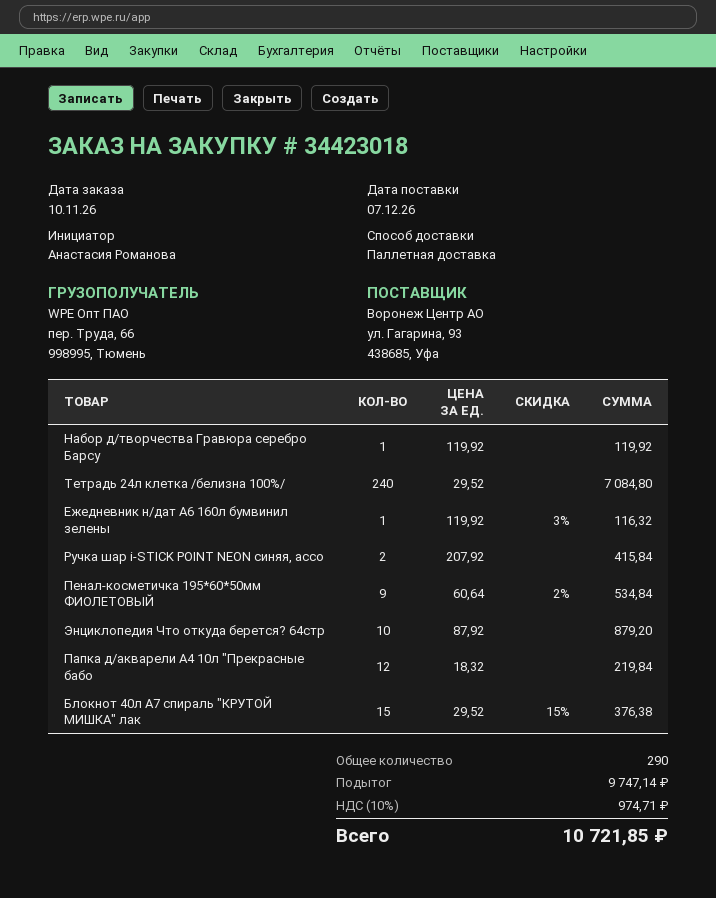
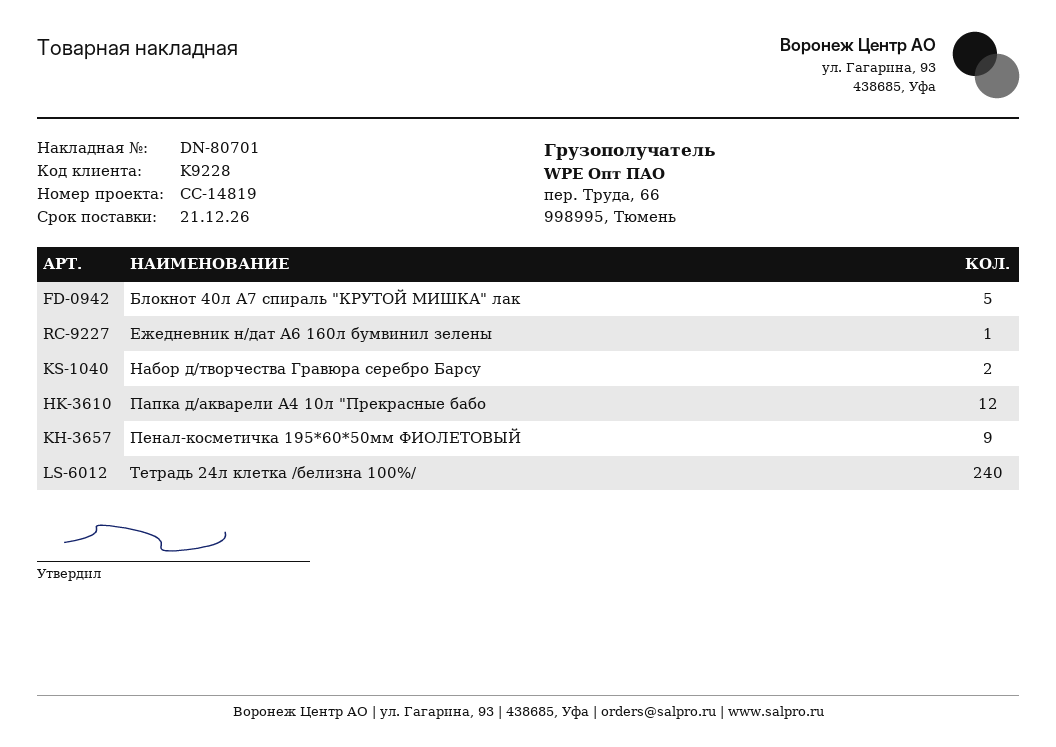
delivery date: 2026-12-07 -> 2026-12-21
Набор д/творчества Гравюра серебро Барсу: 1 -> 2
Ручка шар i-STICK POINT NEON синяя, ассо: 2 -> none
Энциклопедия Что откуда берется? 64стр: 10 -> none
Блокнот 40л А7 спираль "КРУТОЙ МИШКА" лак: 15 -> 5

